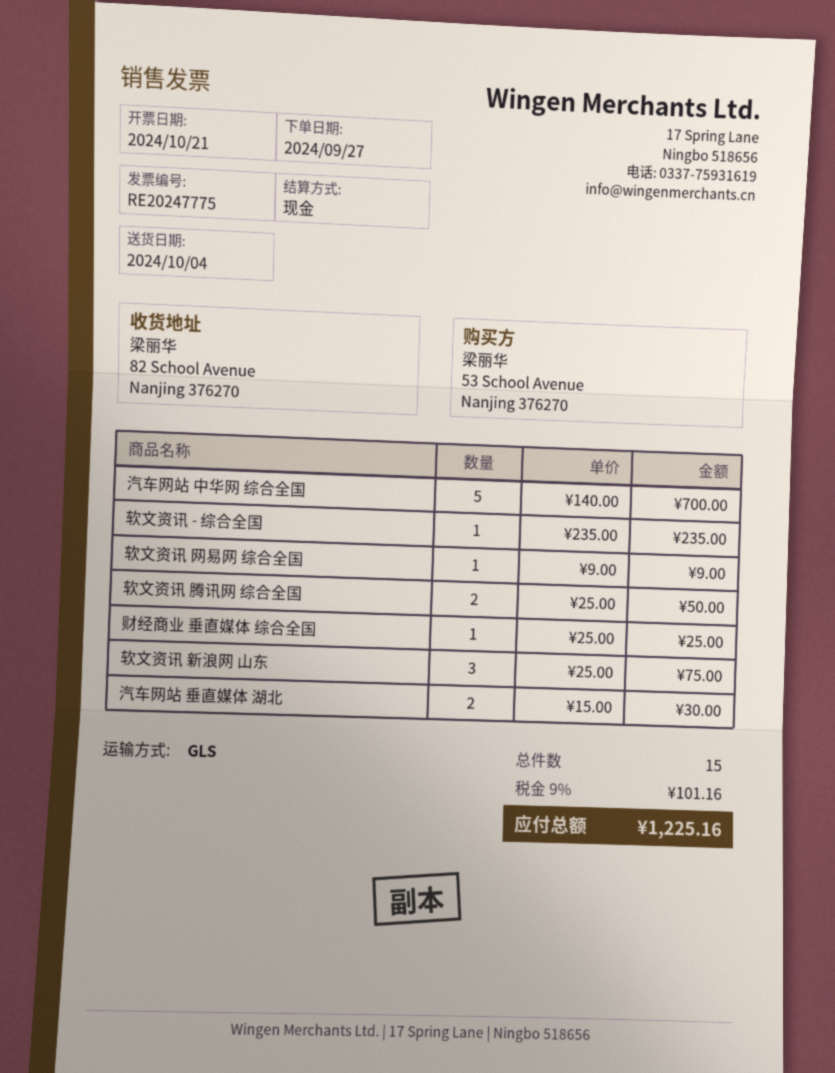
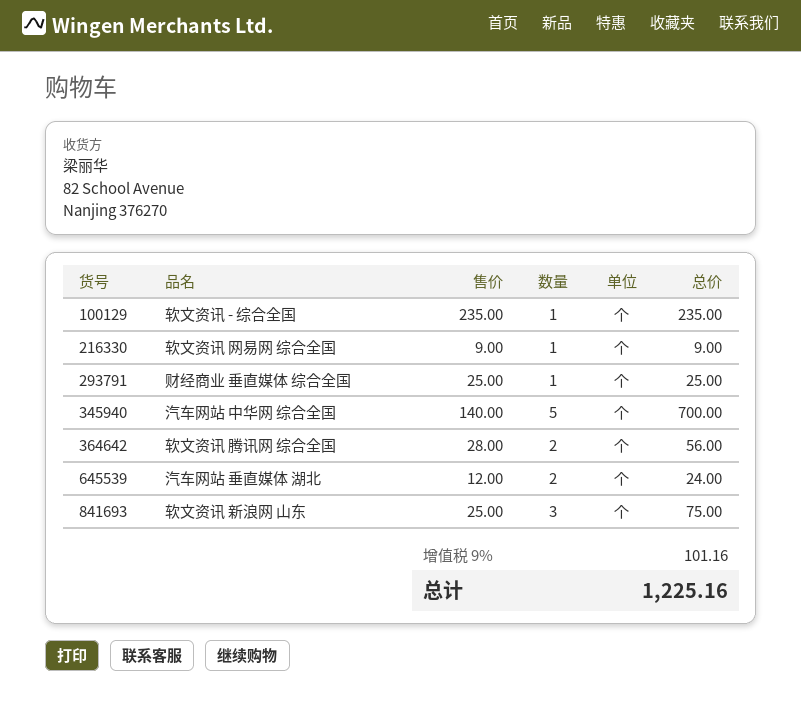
软文资讯 腾讯网 综合全国: 2 x 25.00 = 50.00 -> 2 x 28.00 = 56.00
汽车网站 垂直媒体 湖北: 2 x 15.00 = 30.00 -> 2 x 12.00 = 24.00

